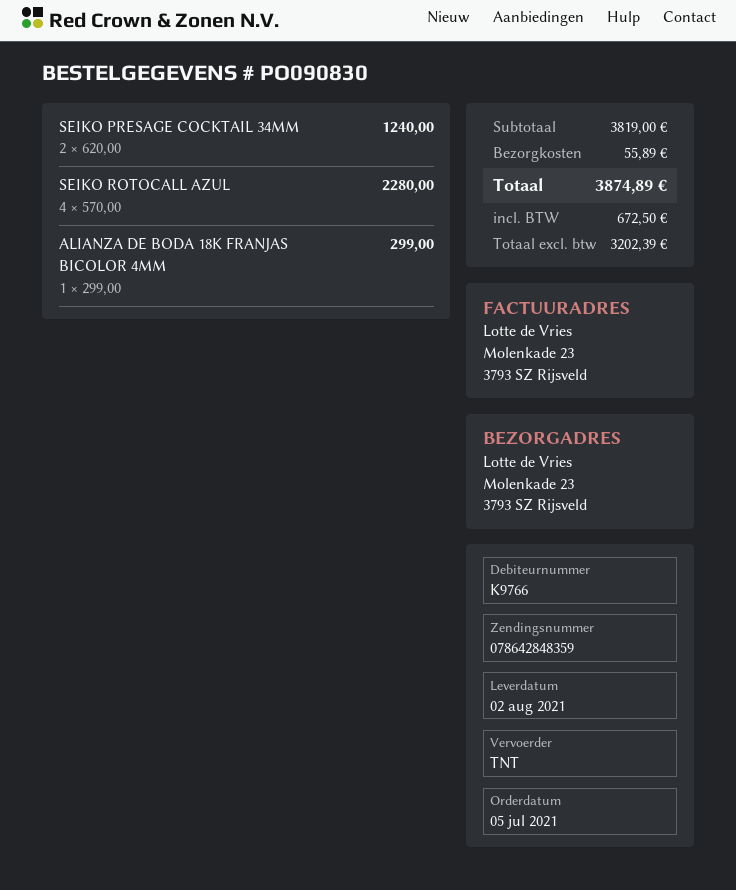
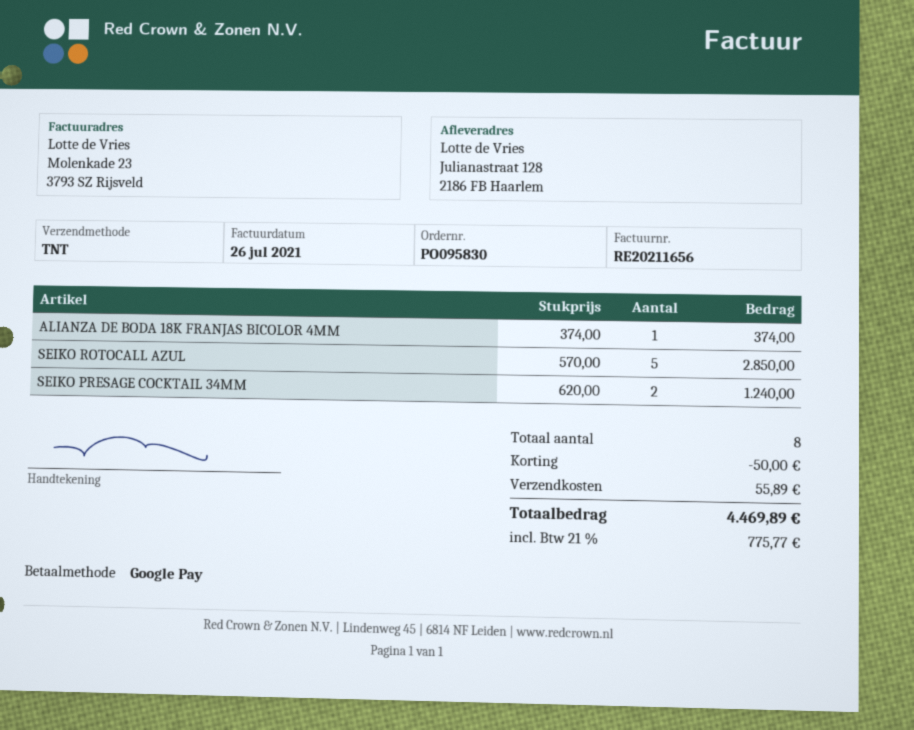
order number: PO090830 -> PO095830
ship to: Molenkade 23, 3793 SZ Rijsveld -> Julianastraat 128, 2186 FB Haarlem
SEIKO ROTOCALL AZUL: 4 x 570.00 = 2280.00 -> 5 x 570.00 = 2850.00
ALIANZA DE BODA 18K FRANJAS BICOLOR 4MM: 1 x 299.00 = 299.00 -> 1 x 374.00 = 374.00
discount: none -> 50.00
tax: 672.50 -> 775.77
total: 3874.89 -> 4469.89

